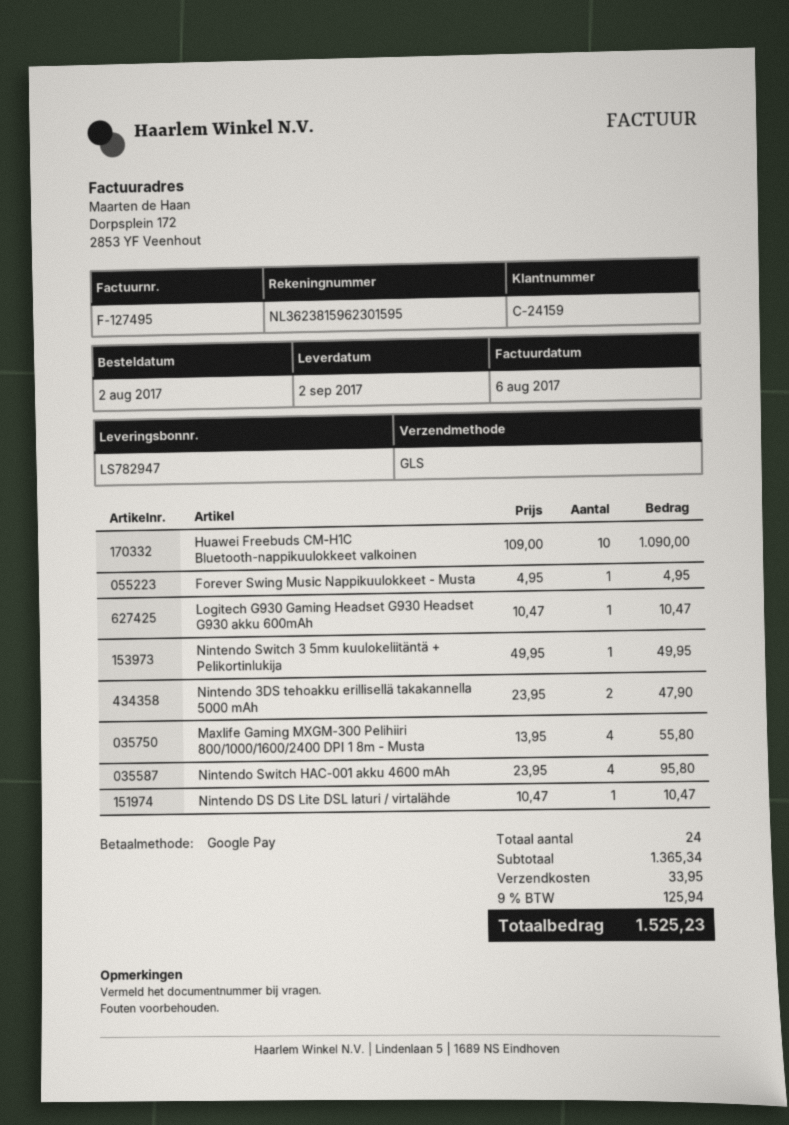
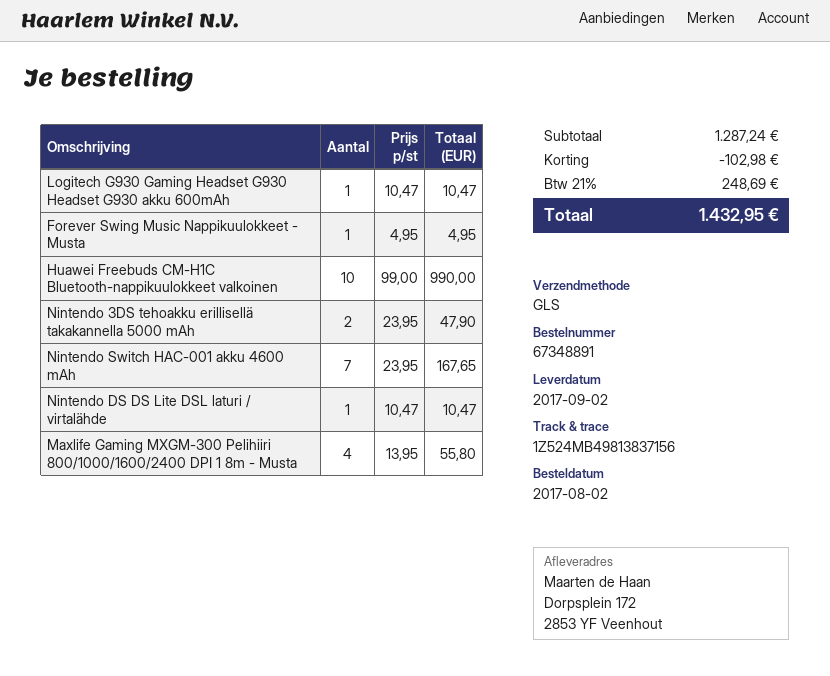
Huawei Freebuds CM-H1C Bluetooth-nappikuulokkeet valkoinen: 10 x 109.00 = 1090.00 -> 10 x 99.00 = 990.00
Nintendo Switch 3 5mm kuulokeliitäntä + Pelikortinlukija: 1 x 49.95 = 49.95 -> none
Nintendo Switch HAC-001 akku 4600 mAh: 4 x 23.95 = 95.80 -> 7 x 23.95 = 167.65
subtotal: 1365.34 -> 1287.24
discount: none -> 102.98
shipping: 33.95 -> none
tax: 9% = 125.94 -> 21% = 248.69
total: 1525.23 -> 1432.95

